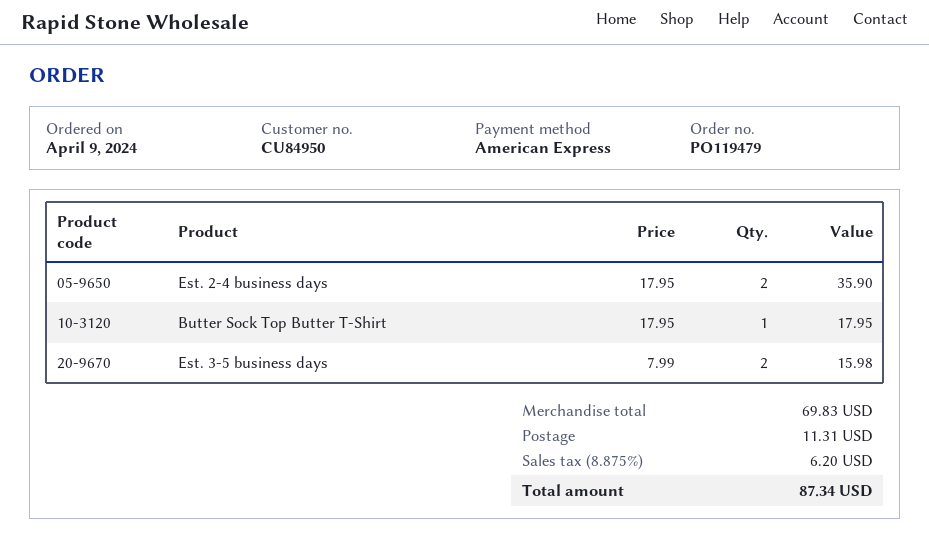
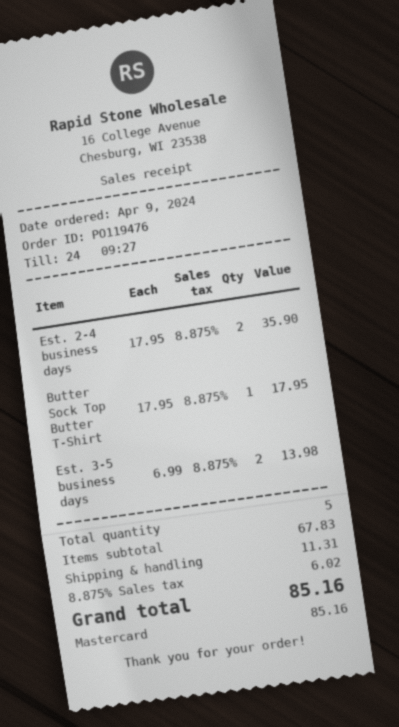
order number: PO119479 -> PO119476
payment method: American Express -> Mastercard
Est. 3-5 business days: 2 x 7.99 = 15.98 -> 2 x 6.99 = 13.98
subtotal: 69.83 -> 67.83
tax: 8.875% = 6.20 -> 8.875% = 6.02
total: 87.34 -> 85.16

